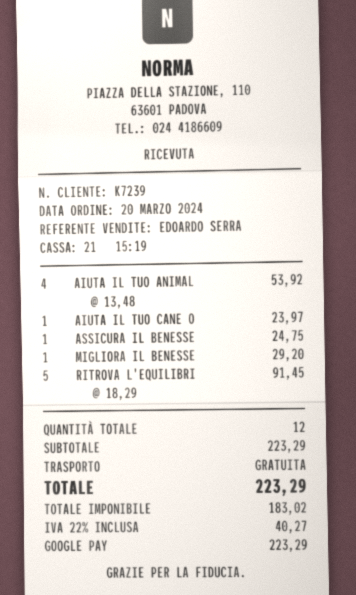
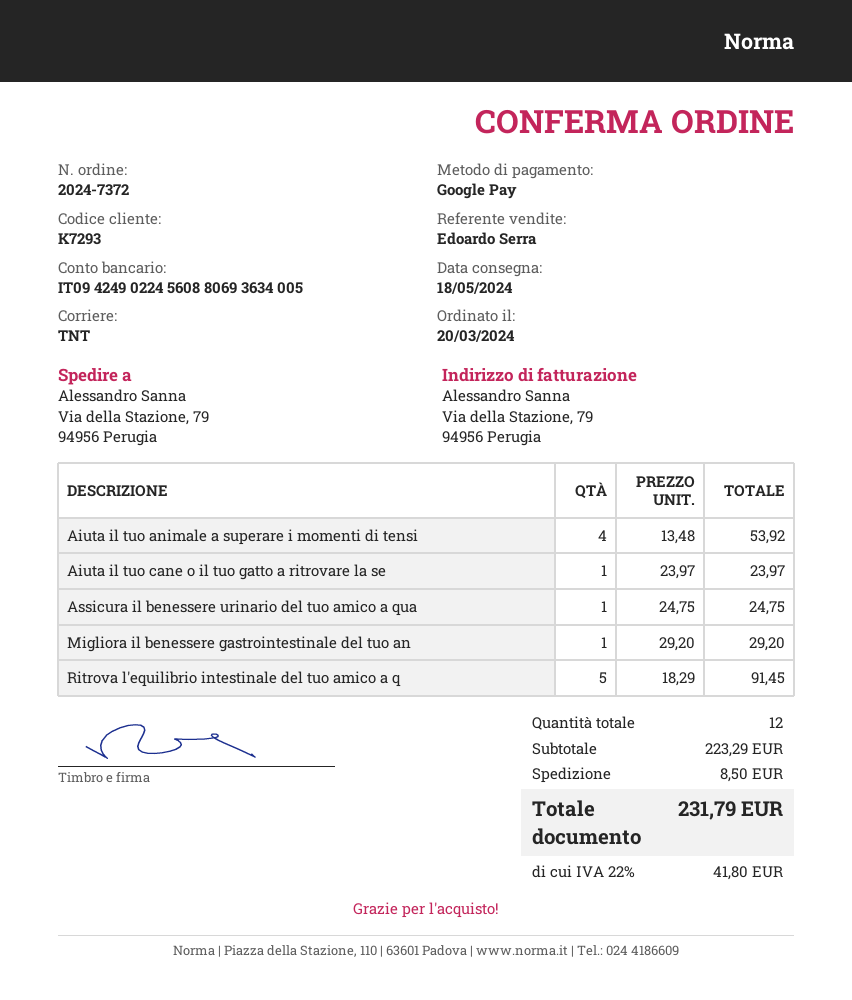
customer number: K7239 -> K7293
shipping: 0.00 -> 8.50
tax: 22% = 40.27 -> 22% = 41.80
total: 223.29 -> 231.79

